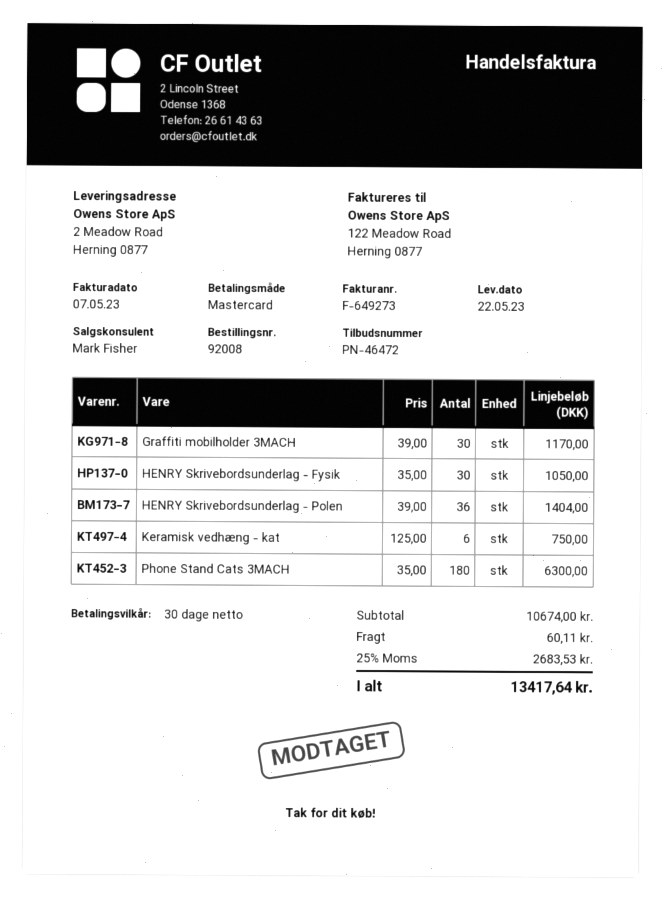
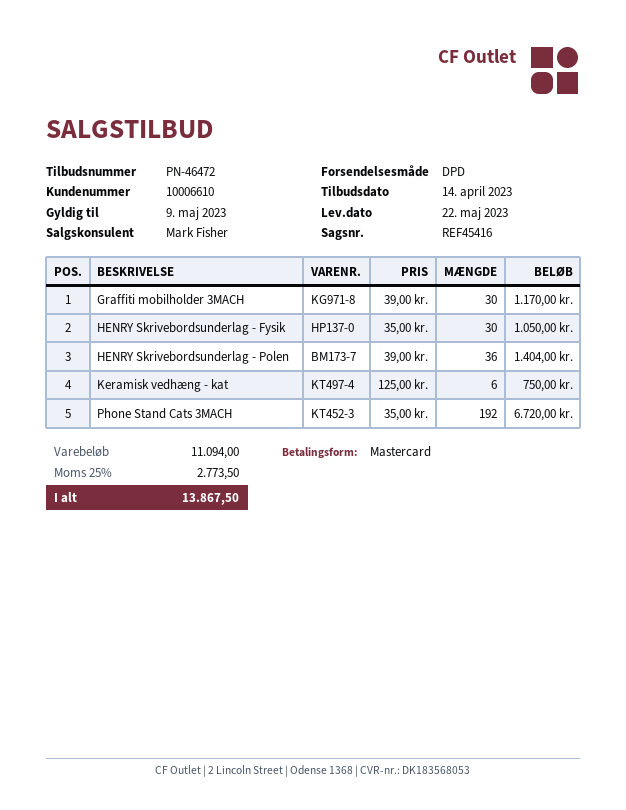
Phone Stand Cats 3MACH: 180 x 35.00 = 6300.00 -> 192 x 35.00 = 6720.00
subtotal: 10674.00 -> 11094.00
shipping: 60.11 -> none
tax: 25% = 2683.53 -> 25% = 2773.50
total: 13417.64 -> 13867.50

